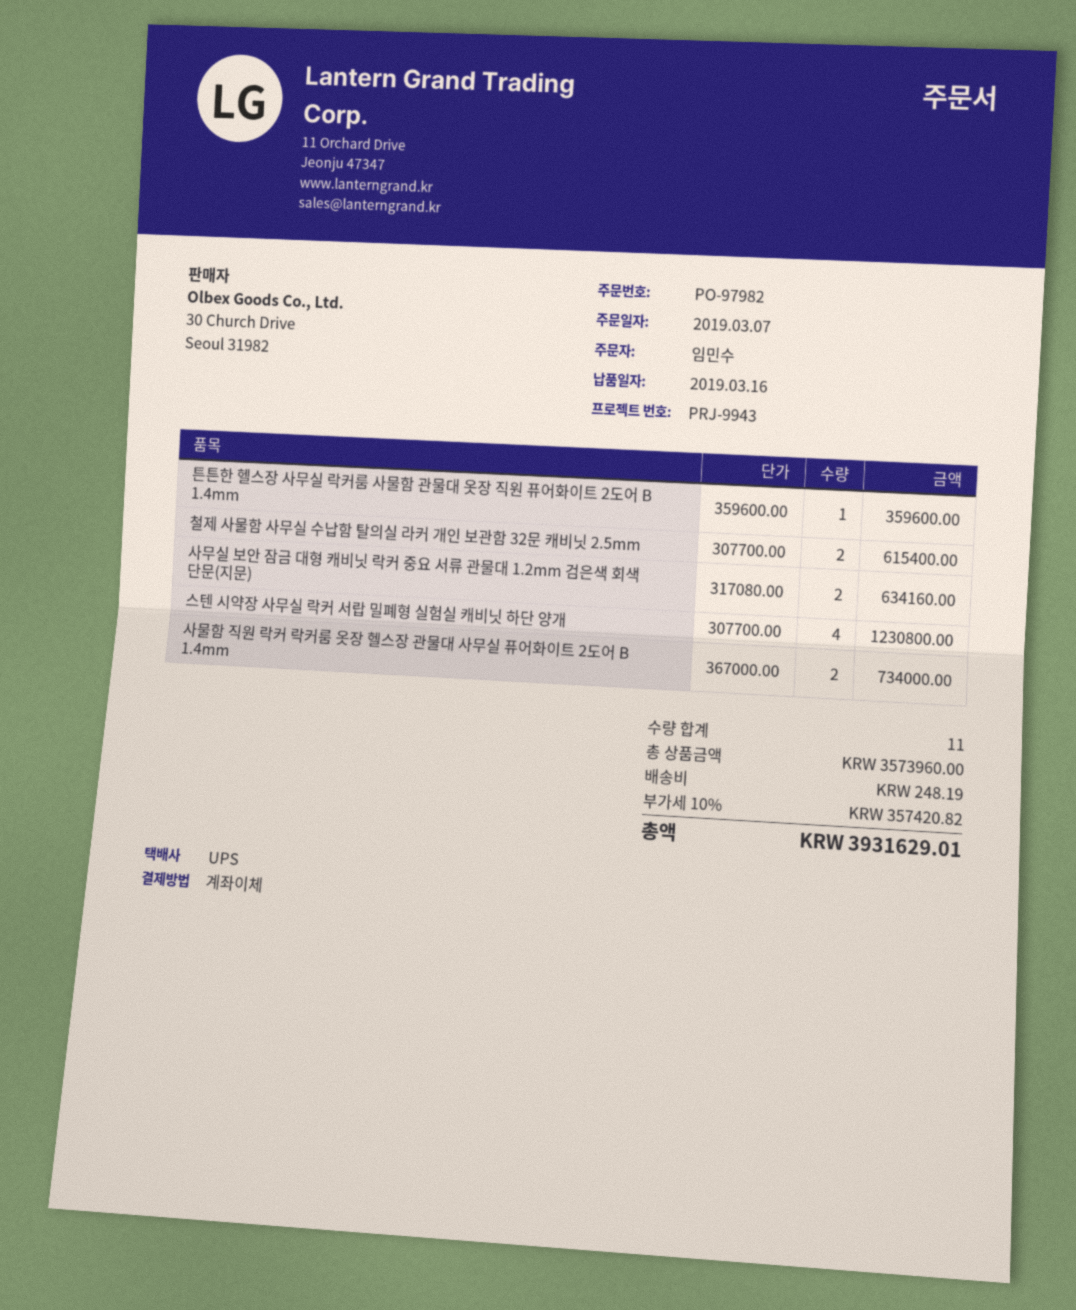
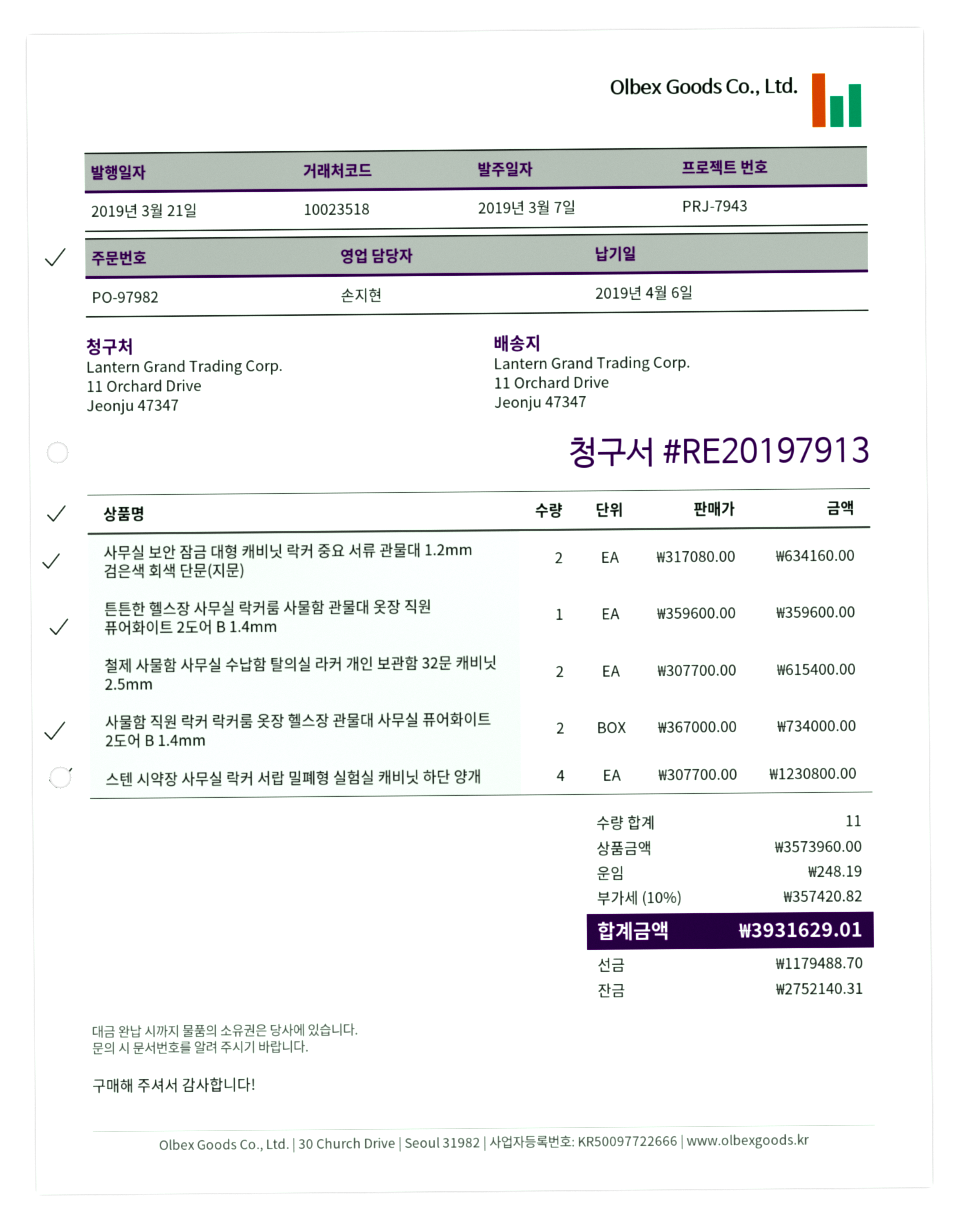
delivery date: 2019-03-16 -> 2019-04-06
reference: PRJ-9943 -> PRJ-7943

